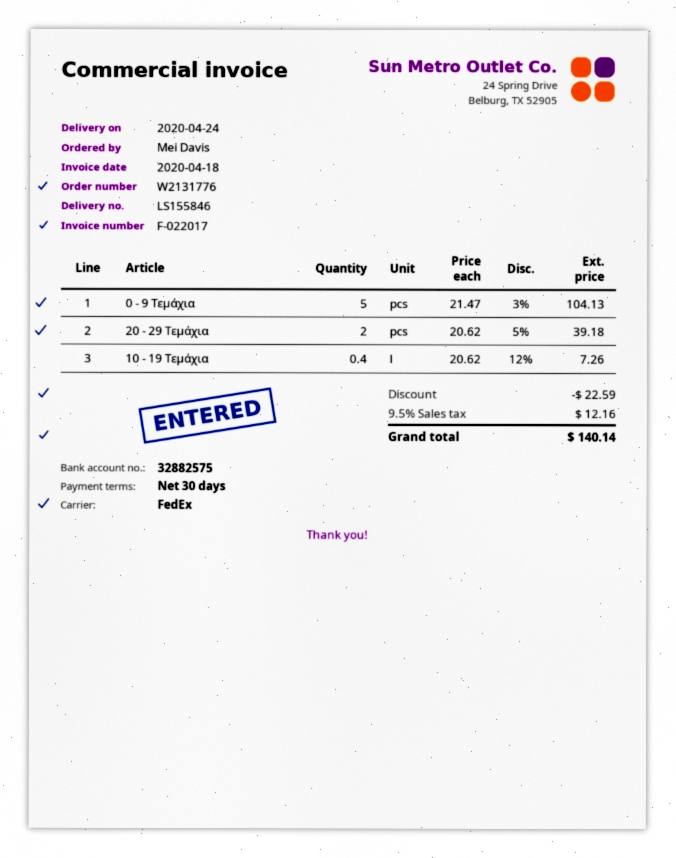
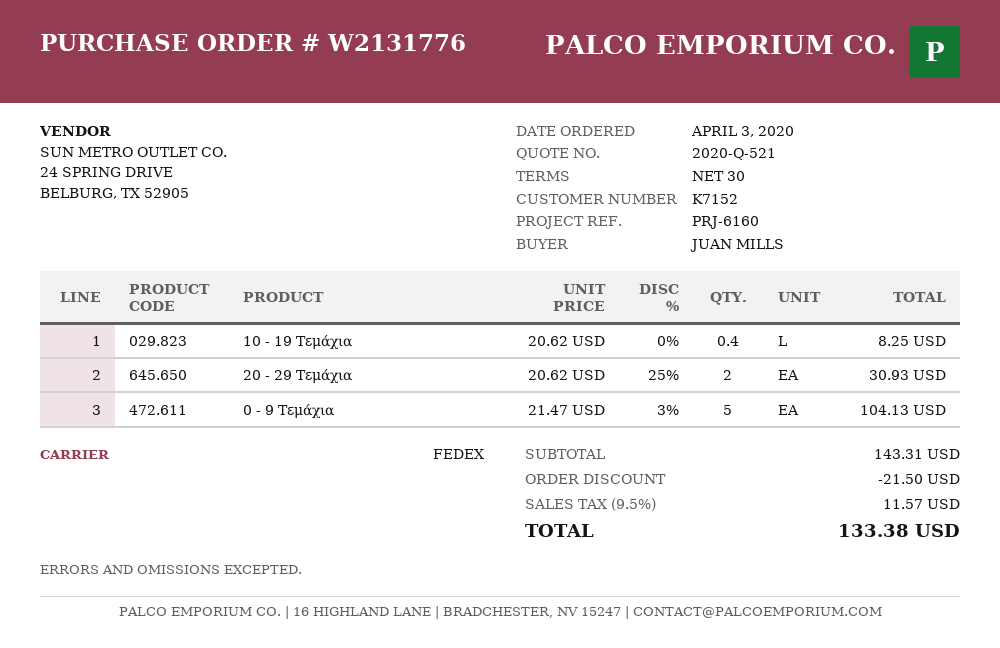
ordered by: Mei Davis -> JUAN MILLS
20 - 29 Τεμάχια: 2 x 20.62 - 5% = 39.18 -> 2 x 20.62 - 25% = 30.93
10 - 19 Τεμάχια: 0.4 x 20.62 - 12% = 7.26 -> 0.4 x 20.62 = 8.25
discount: 22.59 -> 21.50
tax: 9.5% = 12.16 -> 9.5% = 11.57
total: 140.14 -> 133.38

